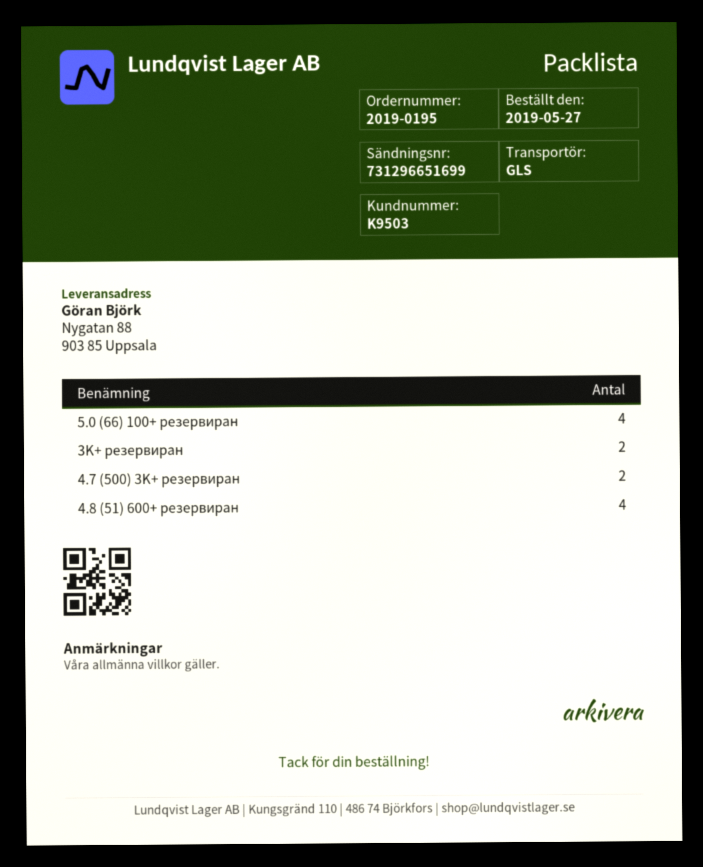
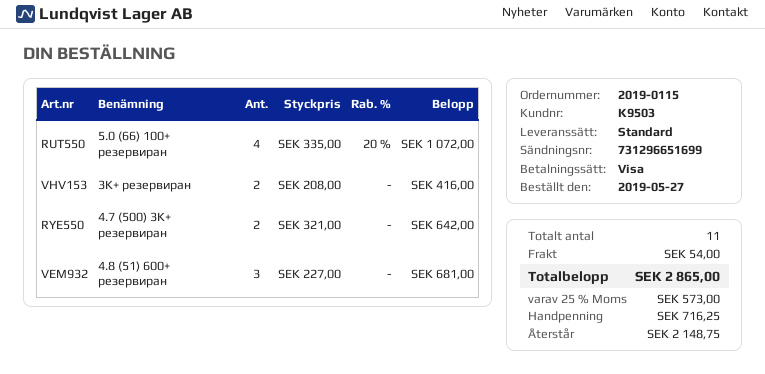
order number: 2019-0195 -> 2019-0115
shipping method: GLS -> standard
4.8 (51) 600+ резервиран: 4 -> 3

